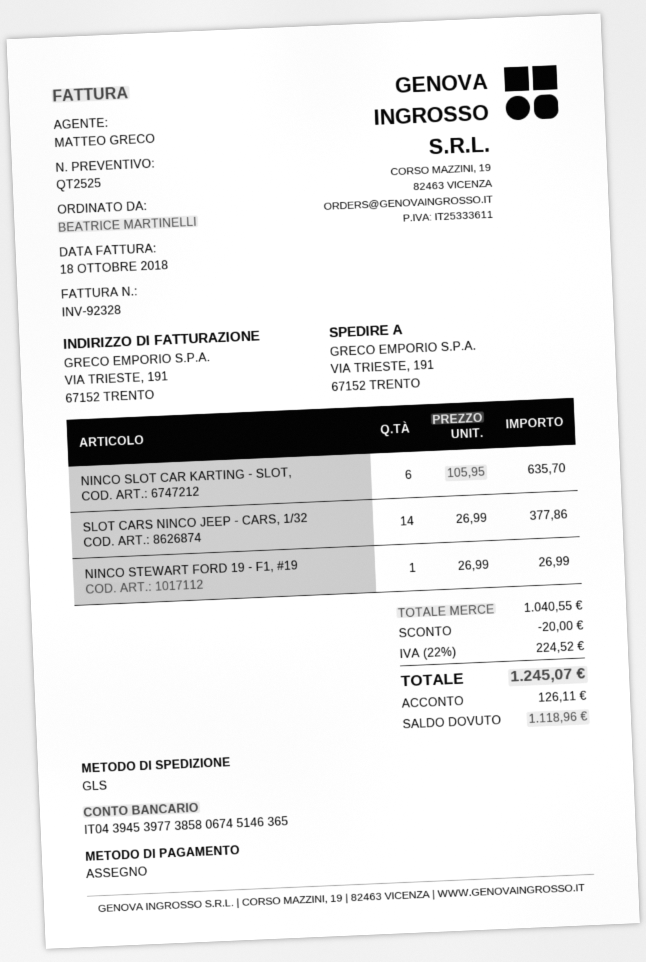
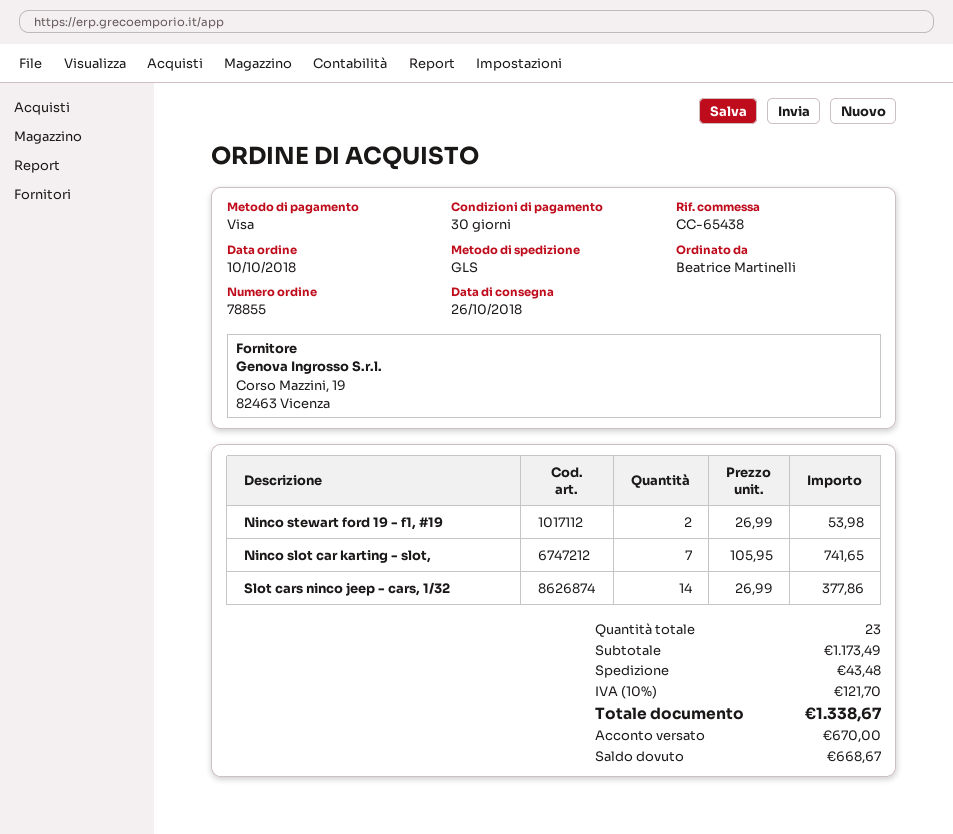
payment method: cheque -> Visa
NINCO SLOT CAR KARTING - SLOT,: 6 x 105.95 = 635.70 -> 7 x 105.95 = 741.65
NINCO STEWART FORD 19 - F1, #19: 1 x 26.99 = 26.99 -> 2 x 26.99 = 53.98
subtotal: 1040.55 -> 1173.49
discount: 20.00 -> none
shipping: none -> 43.48
tax: 22% = 224.52 -> 10% = 121.70
total: 1245.07 -> 1338.67
deposit: 126.11 -> 670.00
balance: 1118.96 -> 668.67

